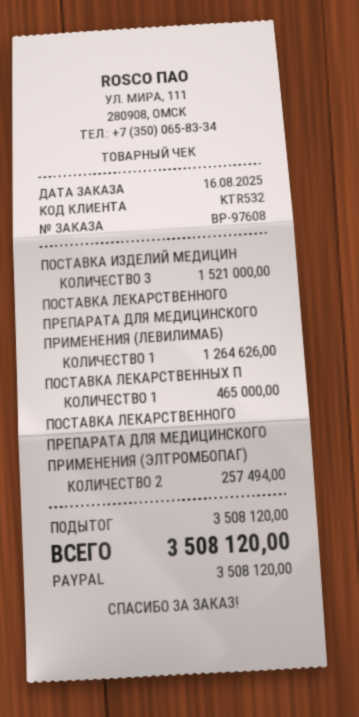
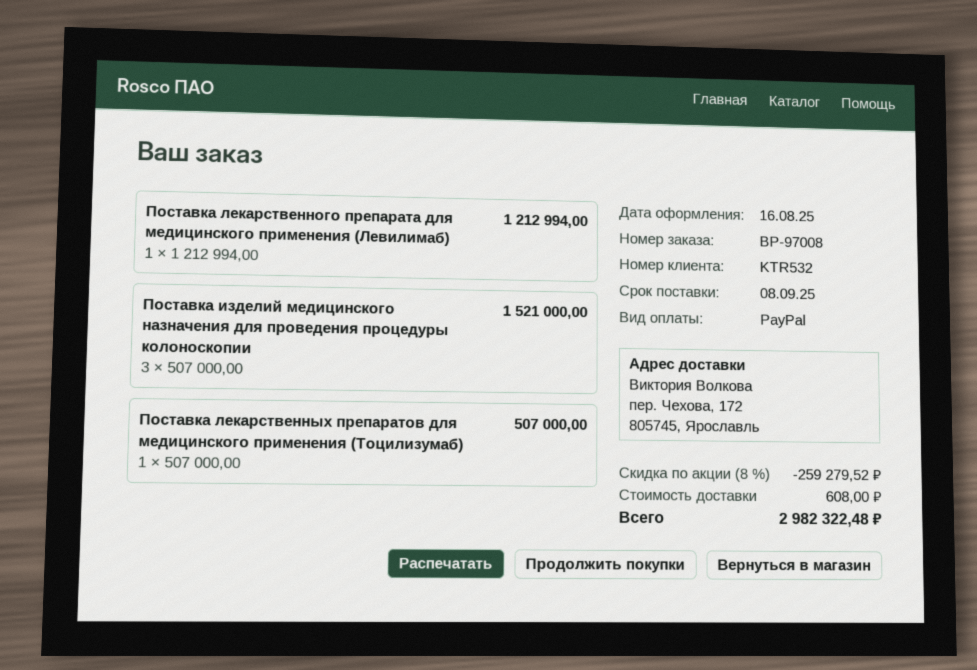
order number: BP-97608 -> BP-97008
ПОСТАВКА ЛЕКАРСТВЕННОГО ПРЕПАРАТА ДЛЯ МЕДИЦИНСКОГО ПРИМЕНЕНИЯ (ЛЕВИЛИМАБ): 1 for 1264626.00 -> 1 for 1212994.00
ПОСТАВКА ЛЕКАРСТВЕННЫХ П: 1 for 465000.00 -> 1 for 507000.00
ПОСТАВКА ЛЕКАРСТВЕННОГО ПРЕПАРАТА ДЛЯ МЕДИЦИНСКОГО ПРИМЕНЕНИЯ (ЭЛТРОМБОПАГ): 2 for 257494.00 -> none
discount: none -> 8% = 259279.52
shipping: none -> 608.00
total: 3508120.00 -> 2982322.48

